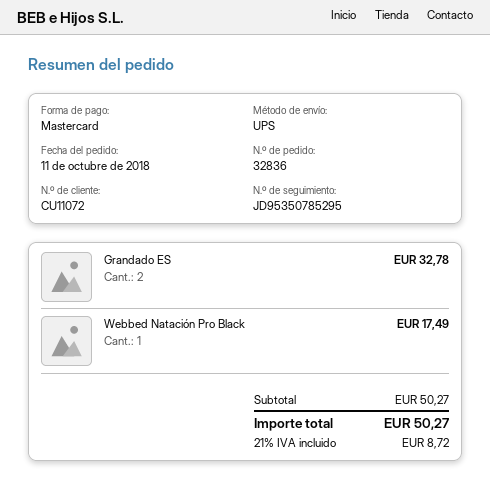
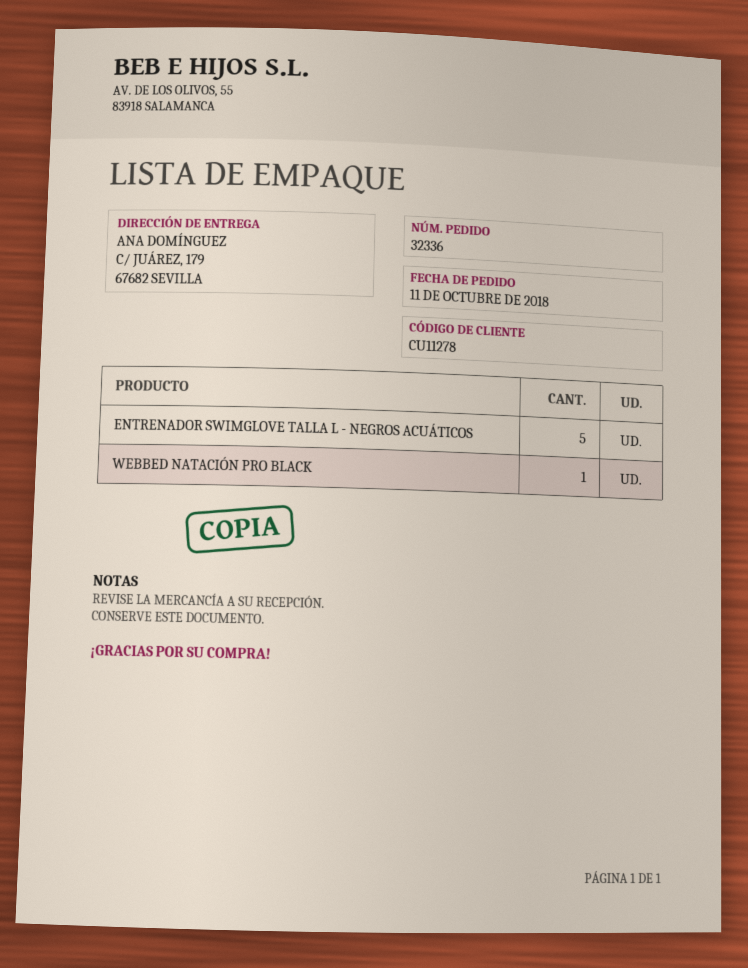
order number: 32836 -> 32336
customer number: CU11072 -> CU11278
Grandado ES: 2 -> none
ENTRENADOR SWIMGLOVE TALLA L - NEGROS ACUÁTICOS: none -> 5

